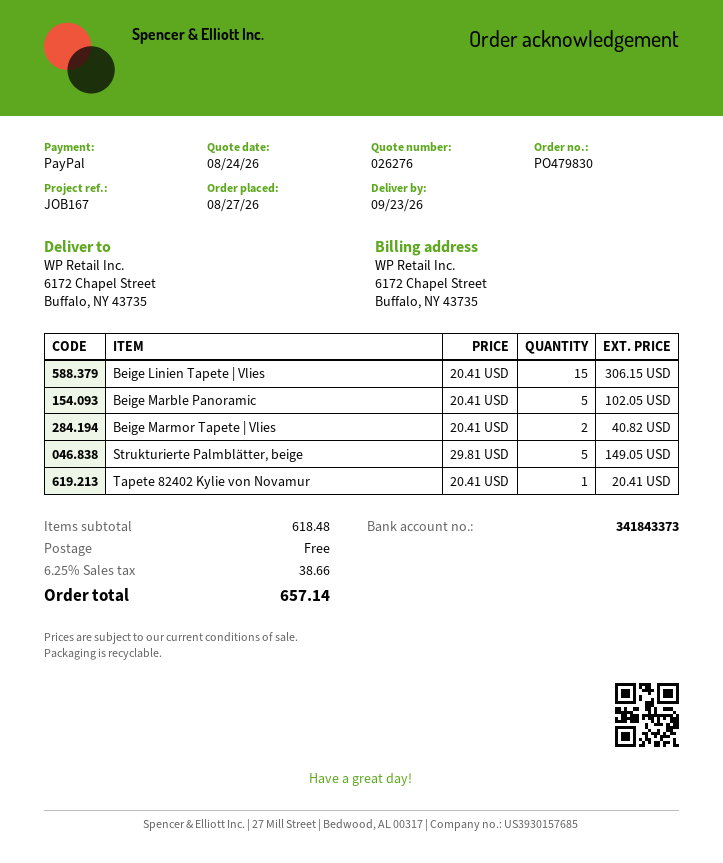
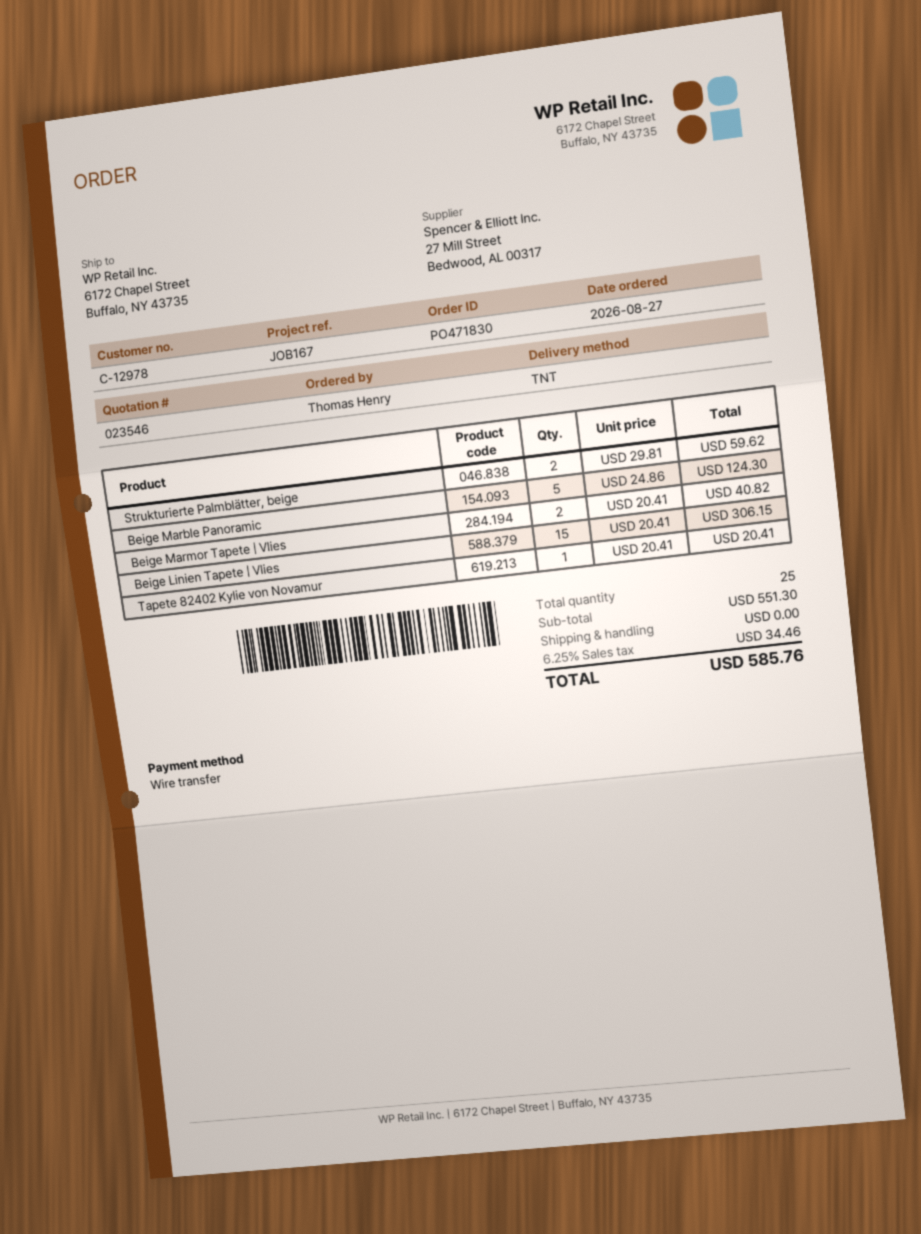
quote number: 026276 -> 023546
order number: PO479830 -> PO471830
payment method: PayPal -> bank transfer
Beige Marble Panoramic: 5 x 20.41 = 102.05 -> 5 x 24.86 = 124.30
Strukturierte Palmblätter, beige: 5 x 29.81 = 149.05 -> 2 x 29.81 = 59.62
subtotal: 618.48 -> 551.30
tax: 6.25% = 38.66 -> 6.25% = 34.46
total: 657.14 -> 585.76

